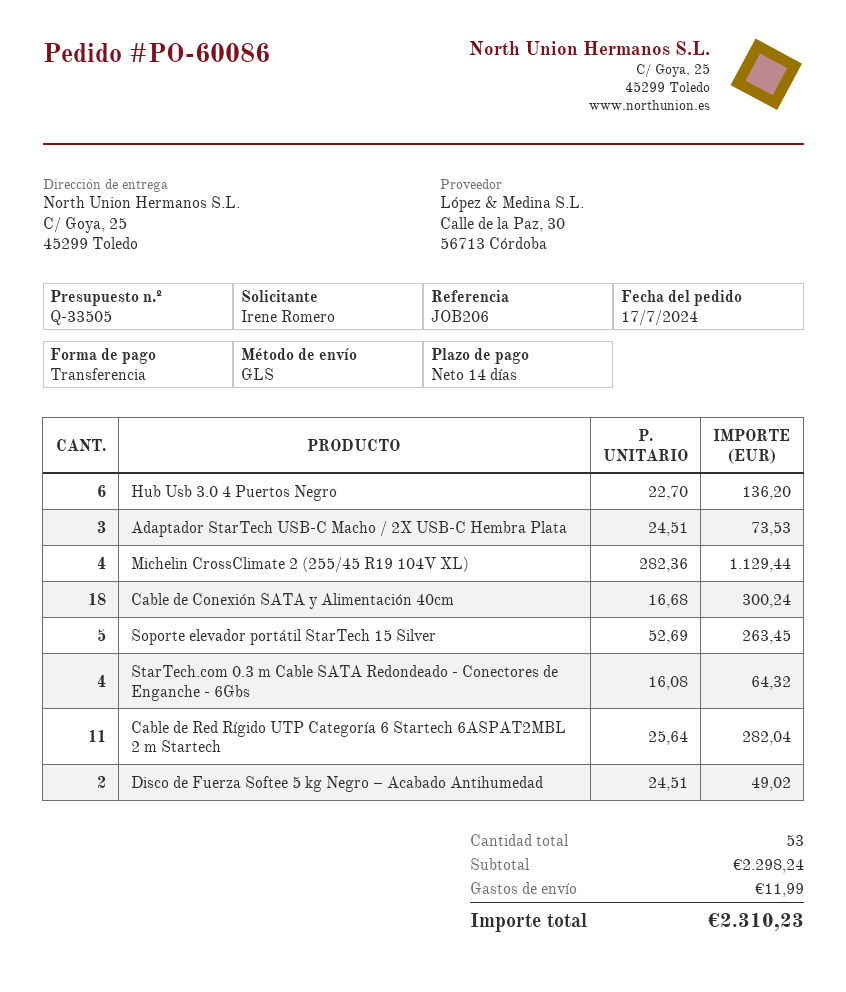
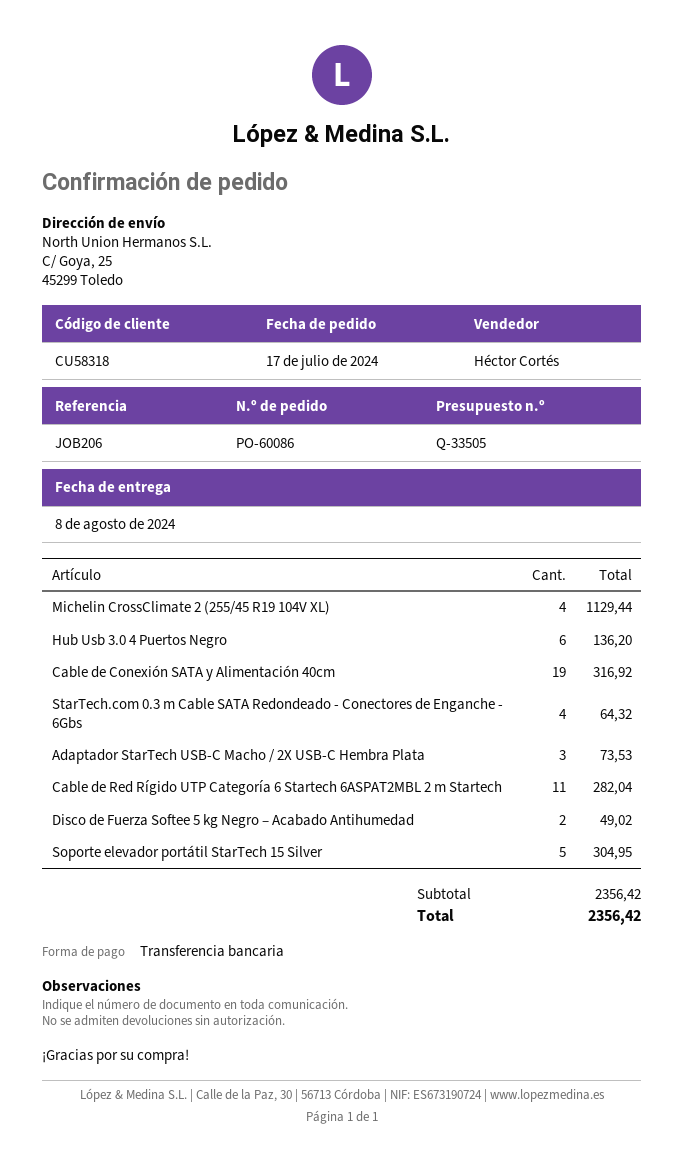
Cable de Conexión SATA y Alimentación 40cm: 18 for 300.24 -> 19 for 316.92
Soporte elevador portátil StarTech 15 Silver: 5 for 263.45 -> 5 for 304.95
subtotal: 2298.24 -> 2356.42
shipping: 11.99 -> none
total: 2310.23 -> 2356.42

